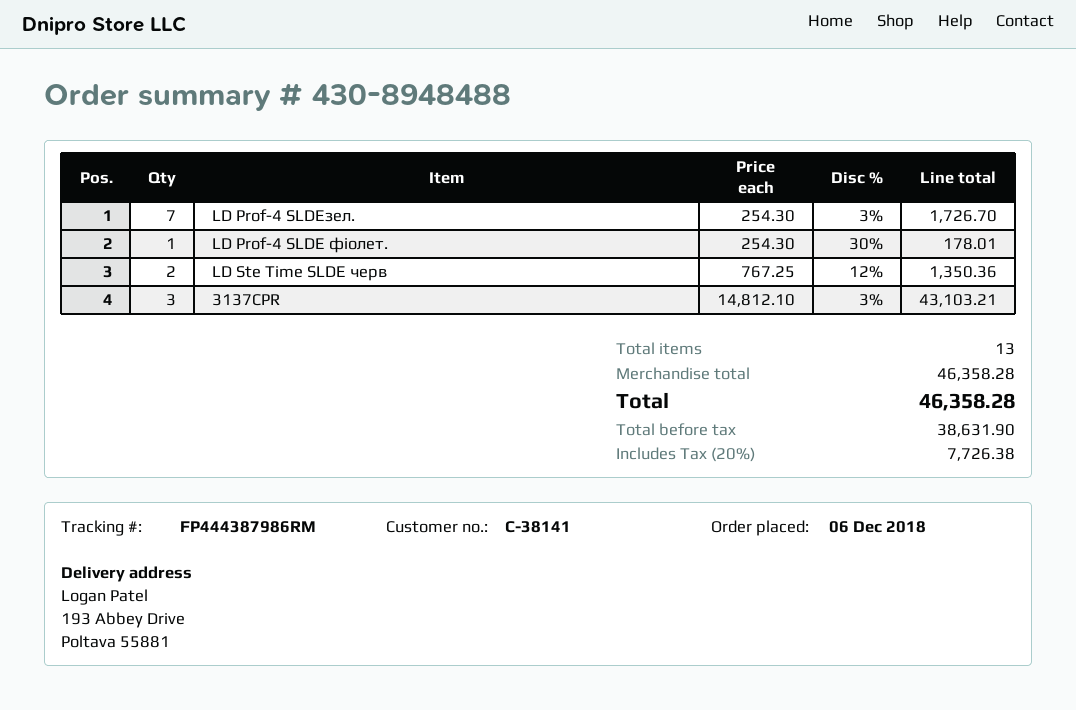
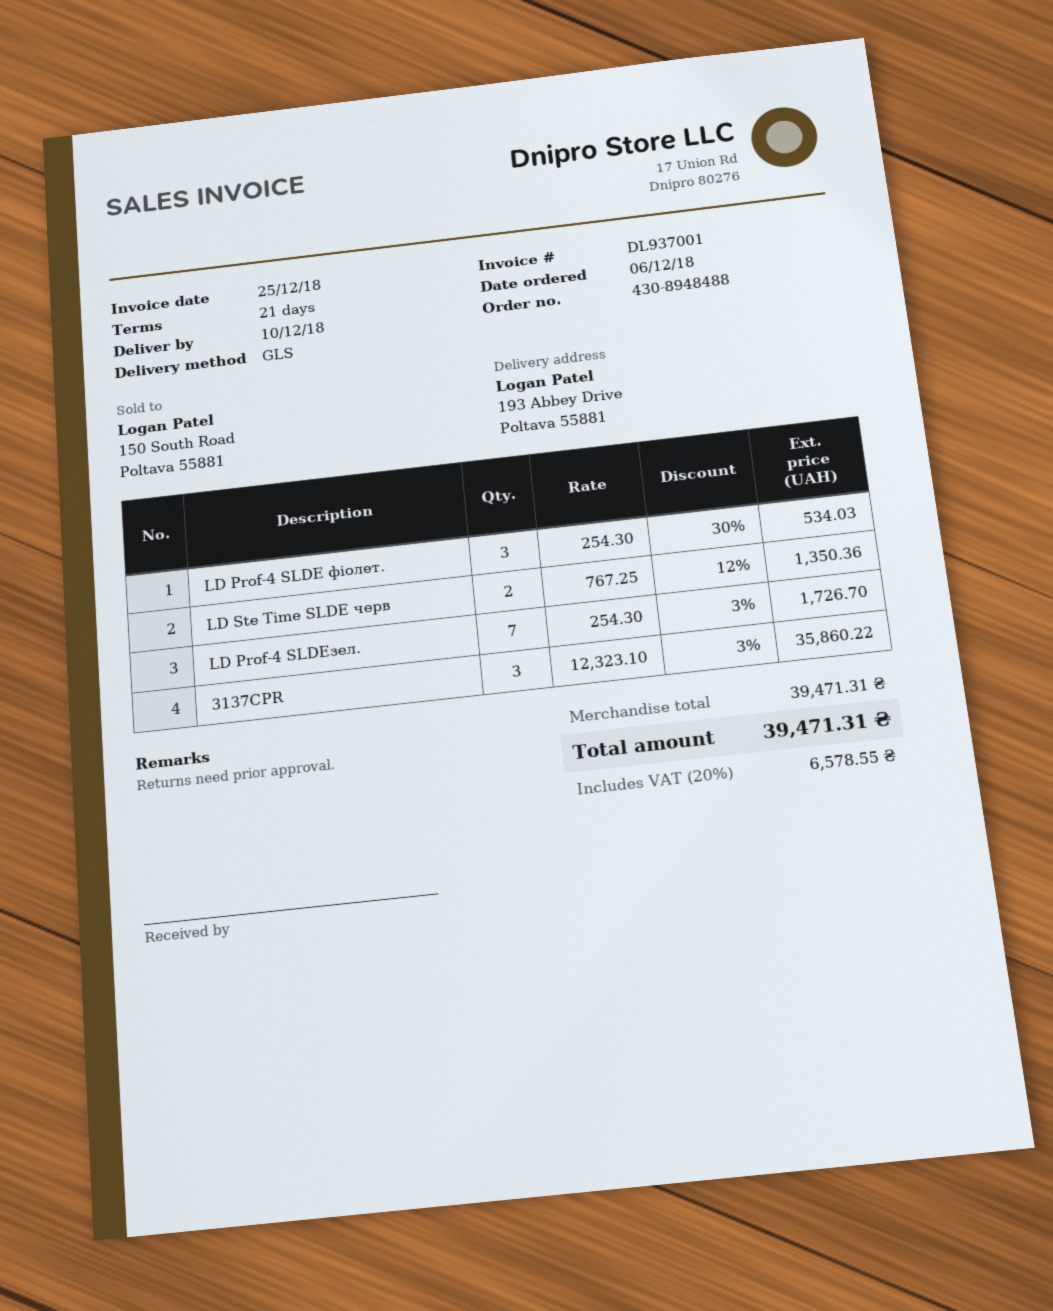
LD Prof-4 SLDE фіолет.: 1 x 254.30 - 30% = 178.01 -> 3 x 254.30 - 30% = 534.03
3137CPR: 3 x 14812.10 - 3% = 43103.21 -> 3 x 12323.10 - 3% = 35860.22
subtotal: 46358.28 -> 39471.31
tax: 20% = 7726.38 -> 20% = 6578.55
total: 46358.28 -> 39471.31

